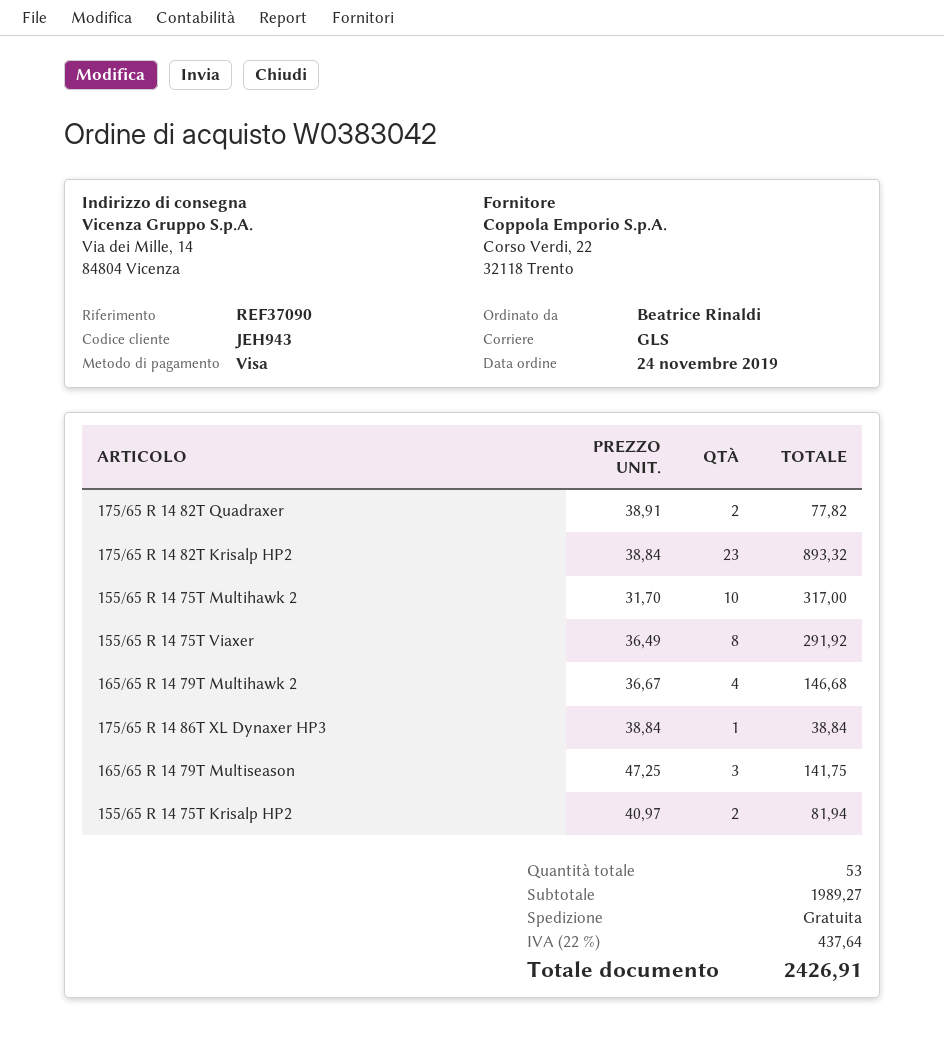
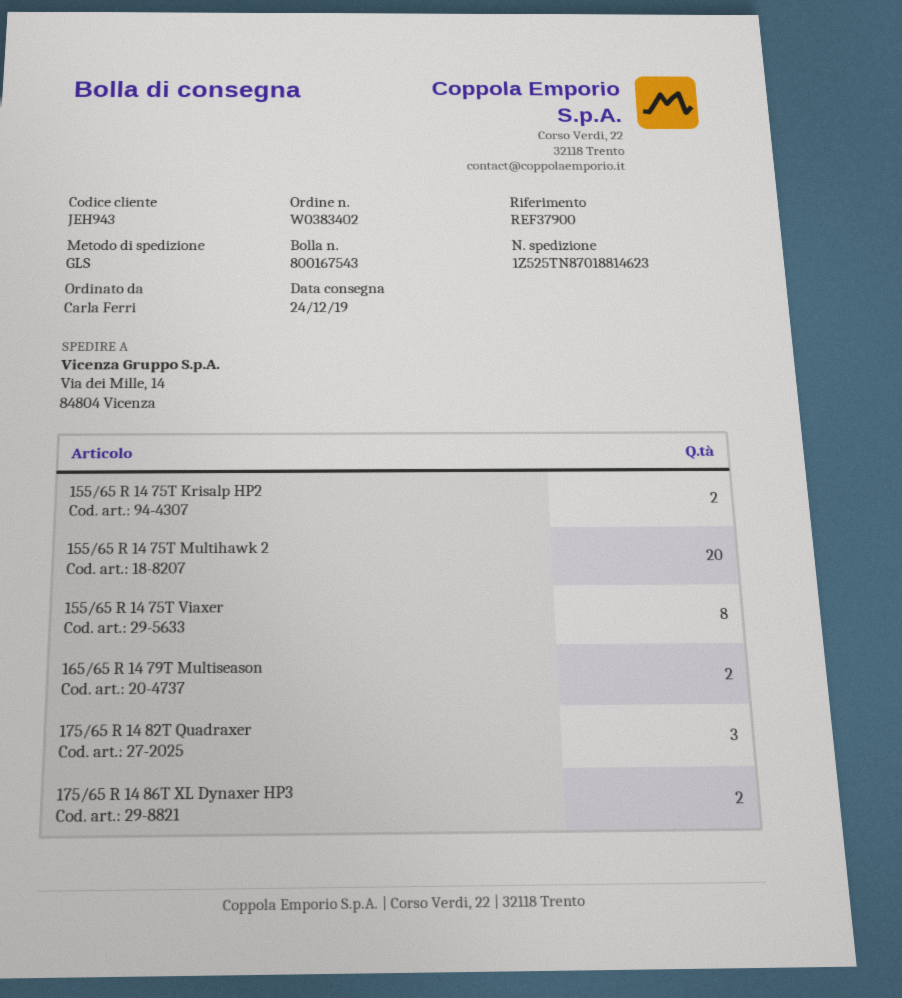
order number: W0383042 -> W0383402
reference: REF37090 -> REF37900
ordered by: Beatrice Rinaldi -> Carla Ferri
175/65 R 14 82T Quadraxer: 2 -> 3
175/65 R 14 82T Krisalp HP2: 23 -> none
155/65 R 14 75T Multihawk 2: 10 -> 20
165/65 R 14 79T Multihawk 2: 4 -> none
175/65 R 14 86T XL Dynaxer HP3: 1 -> 2
165/65 R 14 79T Multiseason: 3 -> 2

